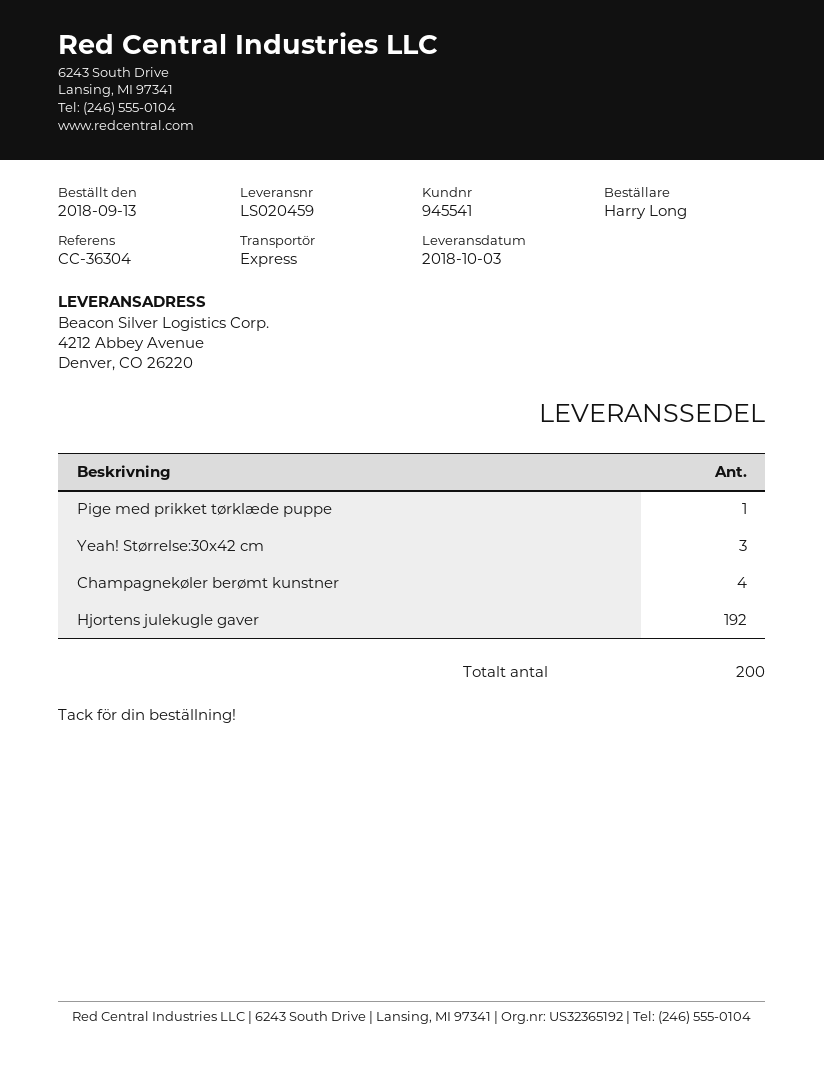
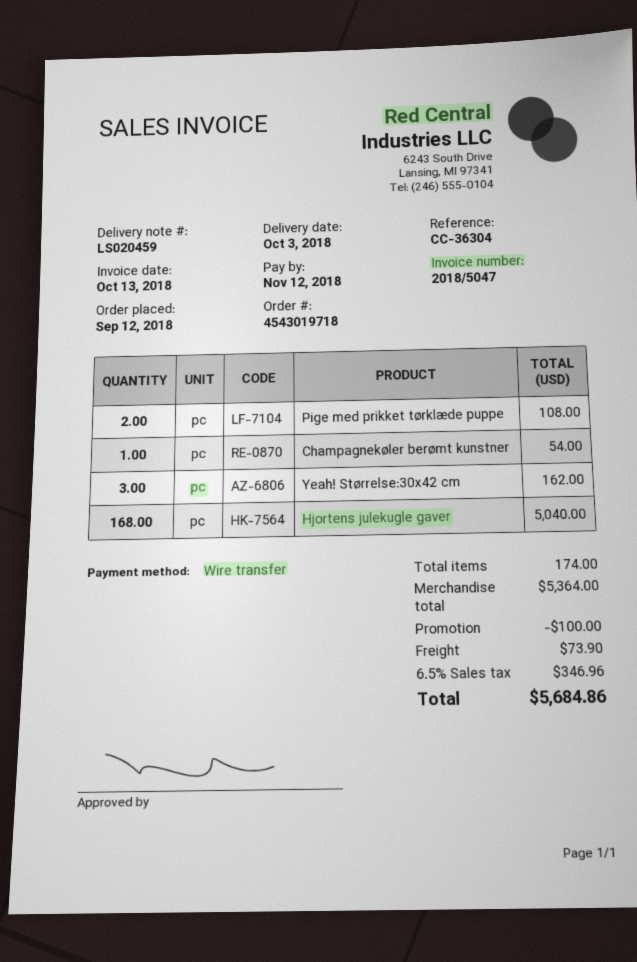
order date: 2018-09-13 -> 2018-09-12
Pige med prikket tørklæde puppe: 1 -> 2
Champagnekøler berømt kunstner: 4 -> 1
Hjortens julekugle gaver: 192 -> 168
total quantity: 200 -> 174

